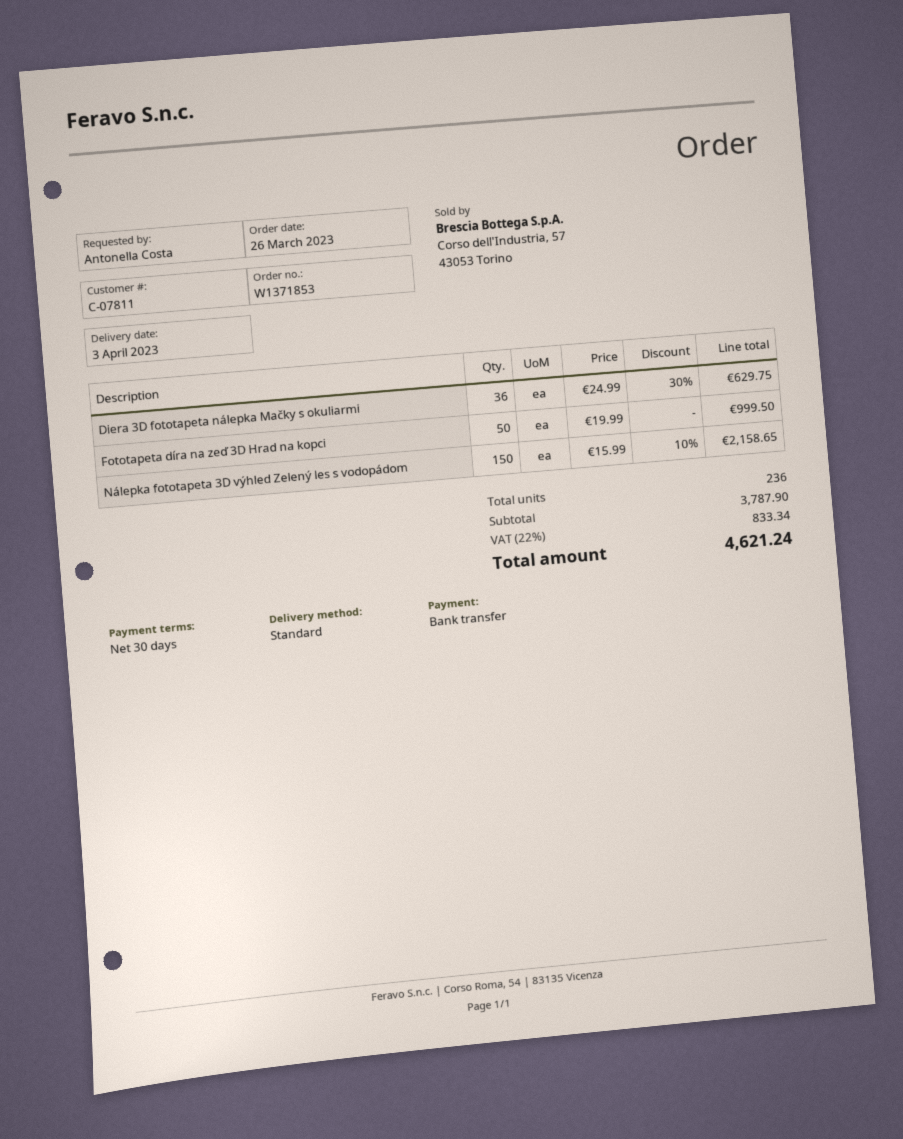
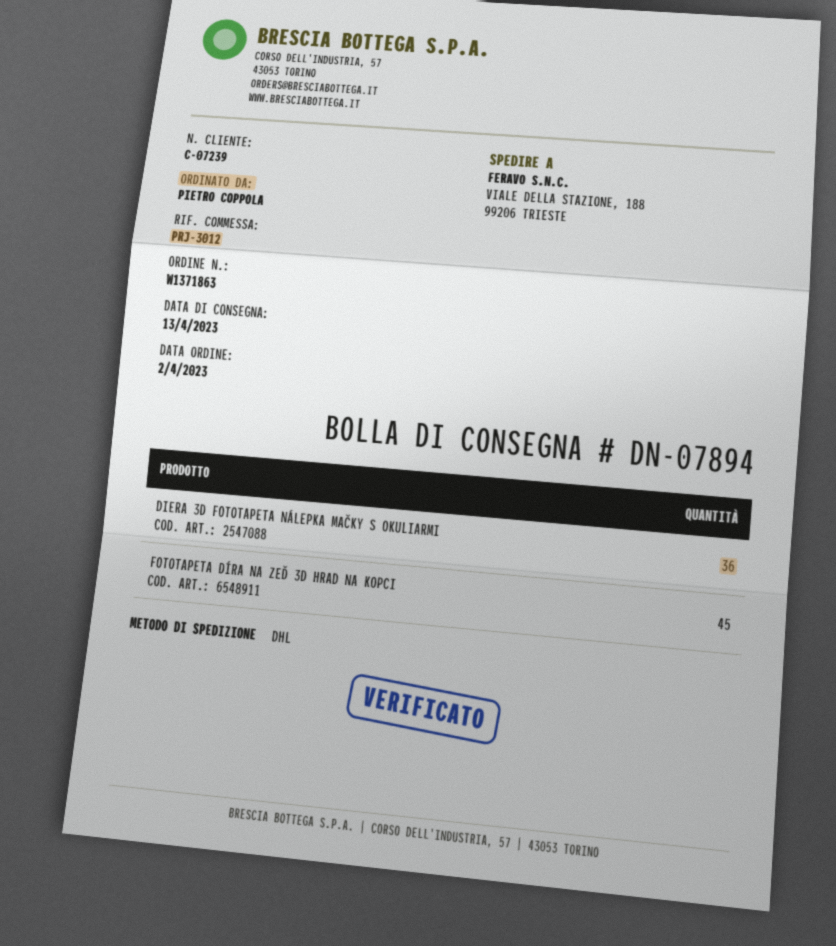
order number: W1371853 -> W1371863
order date: 2023-03-26 -> 2023-04-02
delivery date: 2023-04-03 -> 2023-04-13
customer number: C-07811 -> C-07239
ordered by: Antonella Costa -> PIETRO COPPOLA
shipping method: standard -> DHL
Fototapeta díra na zeď 3D Hrad na kopci: 50 -> 45
Nálepka fototapeta 3D výhled Zelený les s vodopádom: 150 -> none

